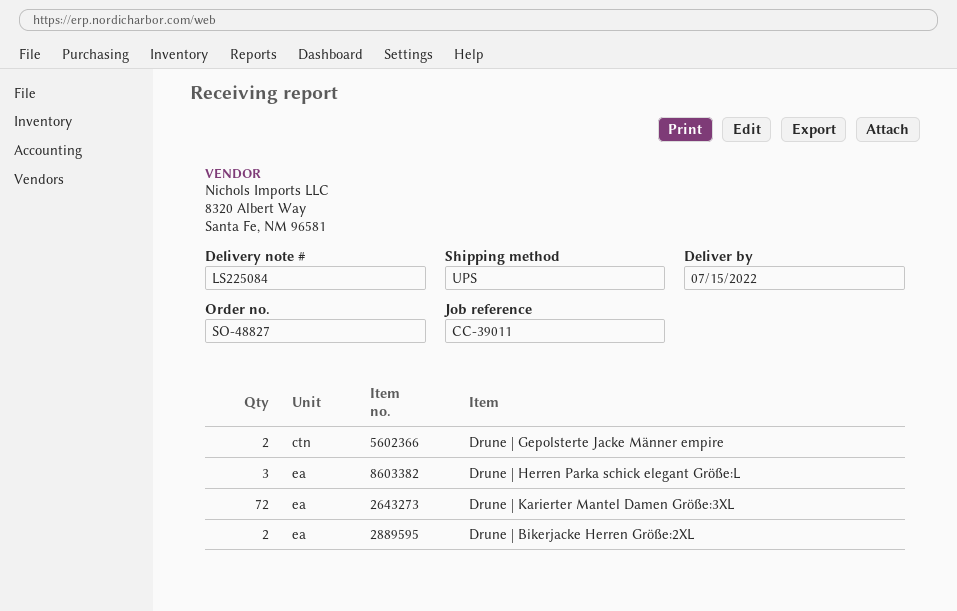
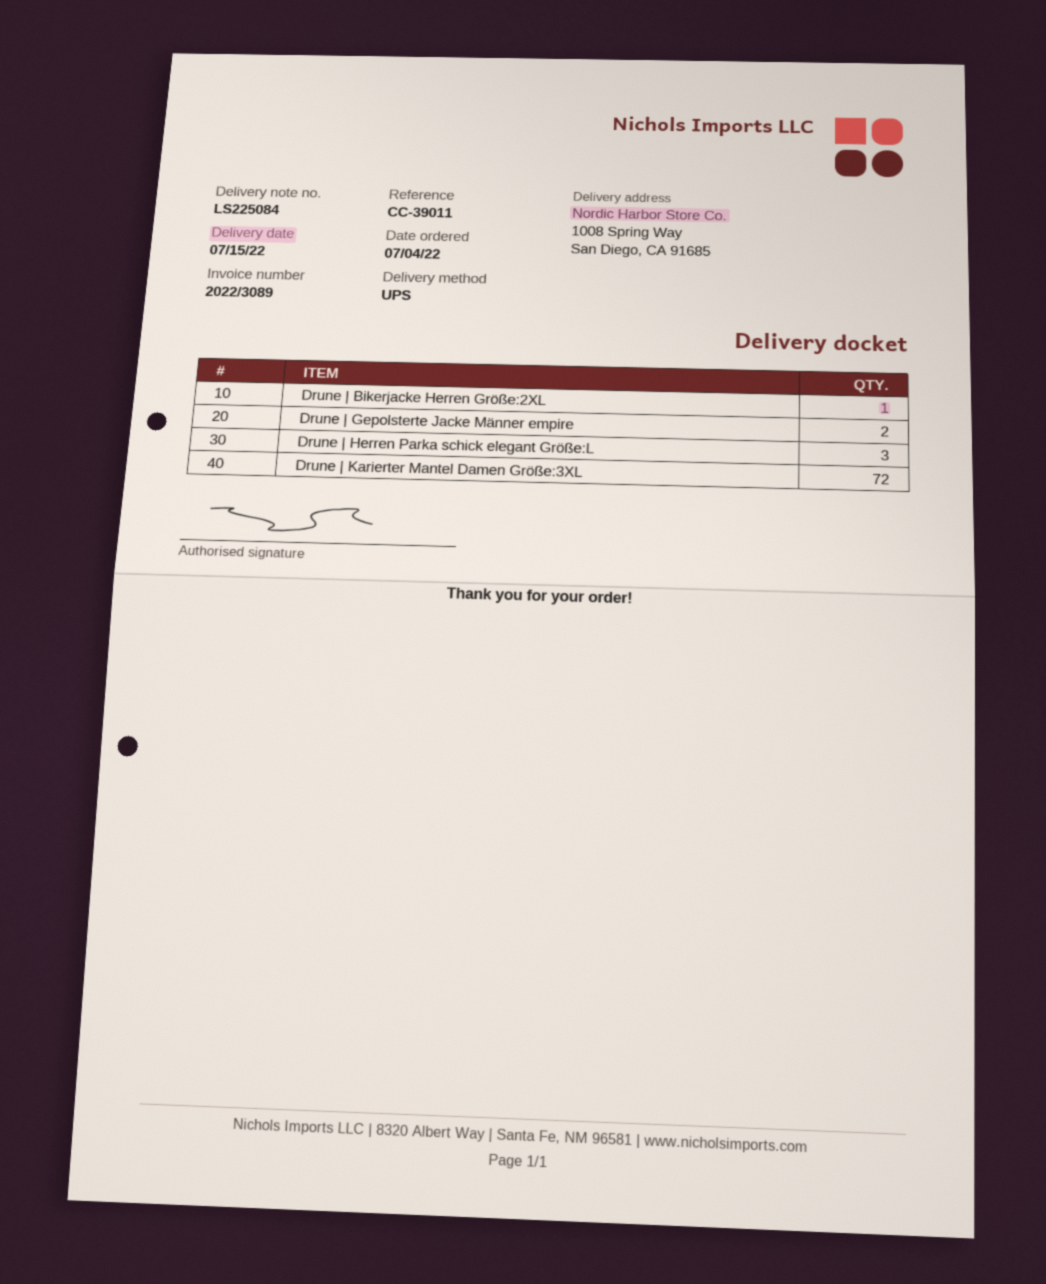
Drune | Bikerjacke Herren Größe:2XL: 2 -> 1

